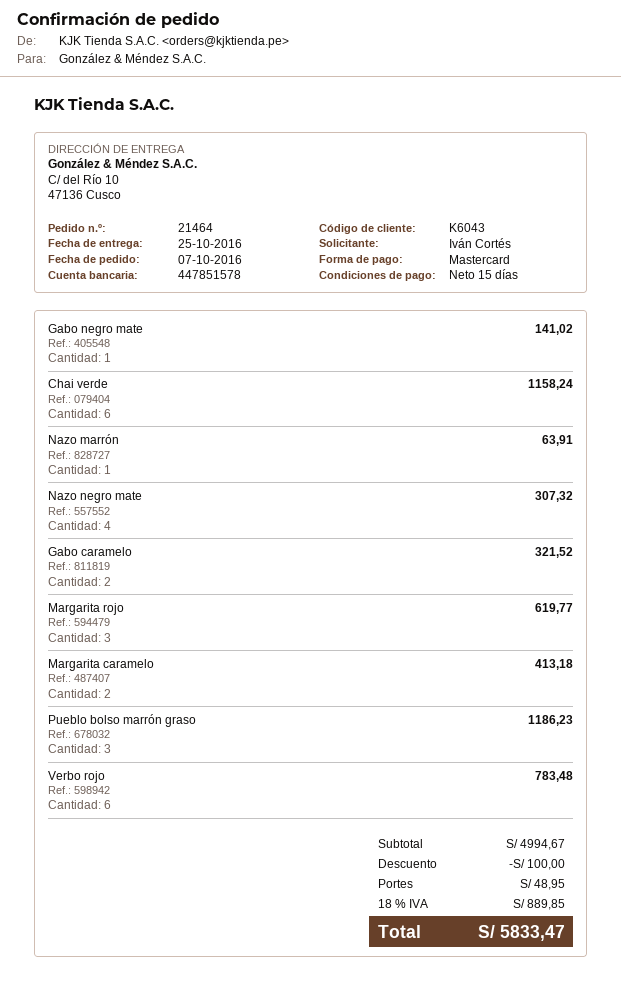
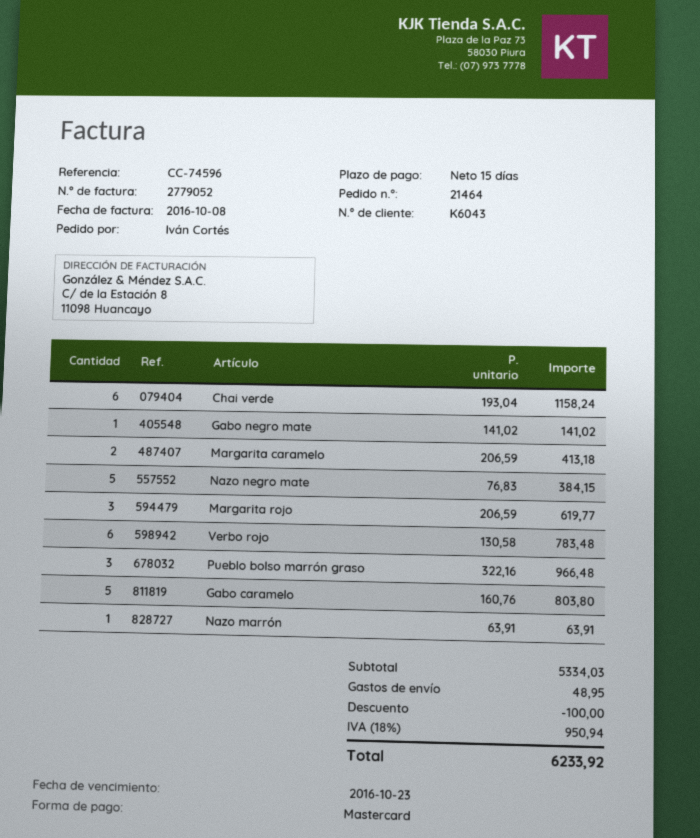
Nazo negro mate: 4 for 307.32 -> 5 for 384.15
Gabo caramelo: 2 for 321.52 -> 5 for 803.80
Pueblo bolso marrón graso: 3 for 1186.23 -> 3 for 966.48
subtotal: 4994.67 -> 5334.03
tax: 18% = 889.85 -> 18% = 950.94
total: 5833.47 -> 6233.92

